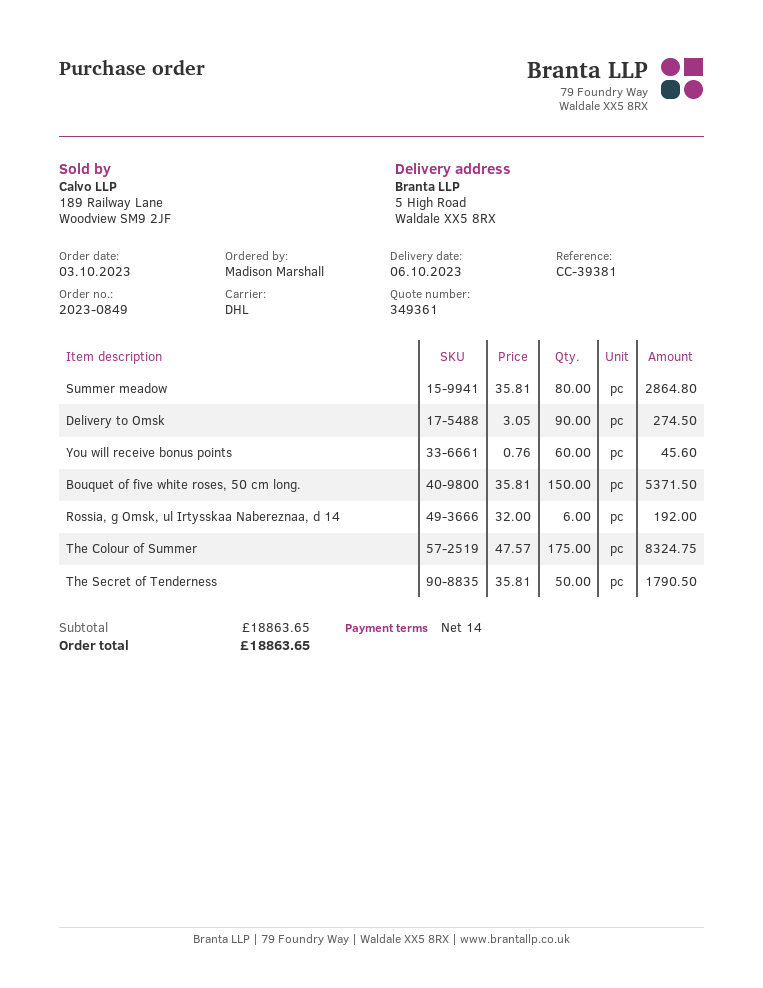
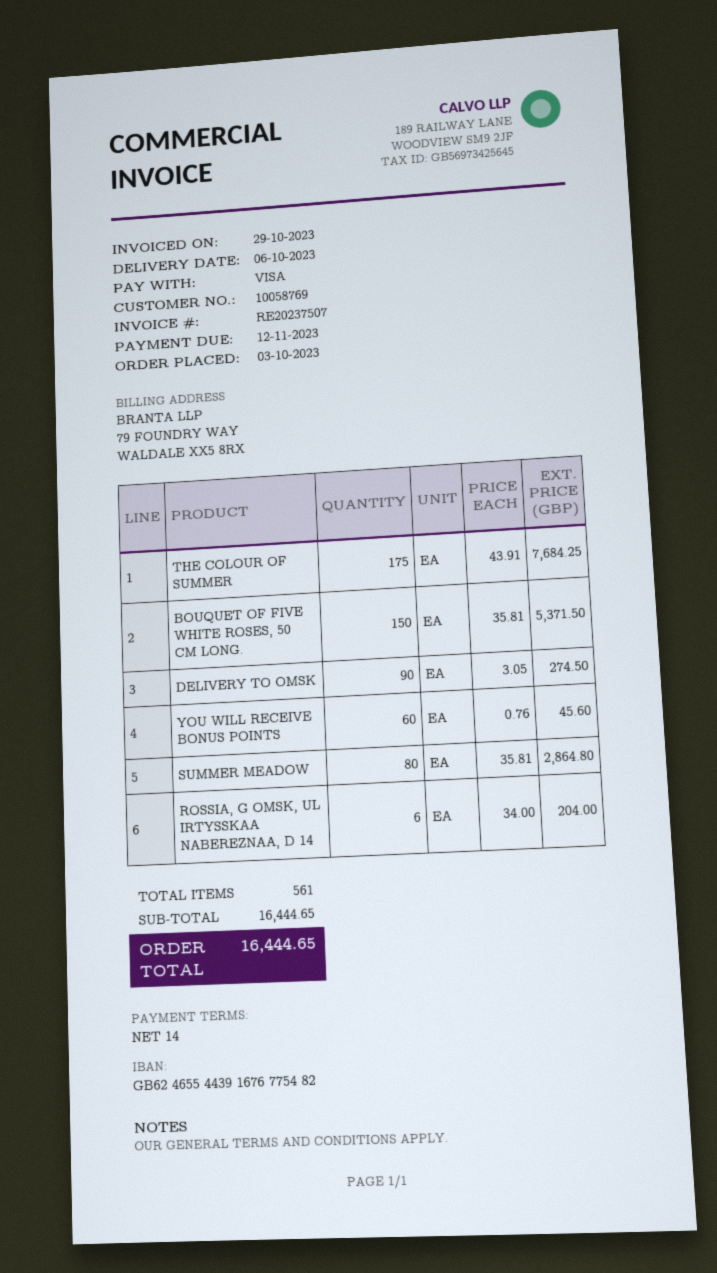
Rossia, g Omsk, ul Irtysskaa Nabereznaa, d 14: 6 x 32.00 = 192.00 -> 6 x 34.00 = 204.00
The Colour of Summer: 175 x 47.57 = 8324.75 -> 175 x 43.91 = 7684.25
The Secret of Tenderness: 50 x 35.81 = 1790.50 -> none
subtotal: 18863.65 -> 16444.65
total: 18863.65 -> 16444.65

